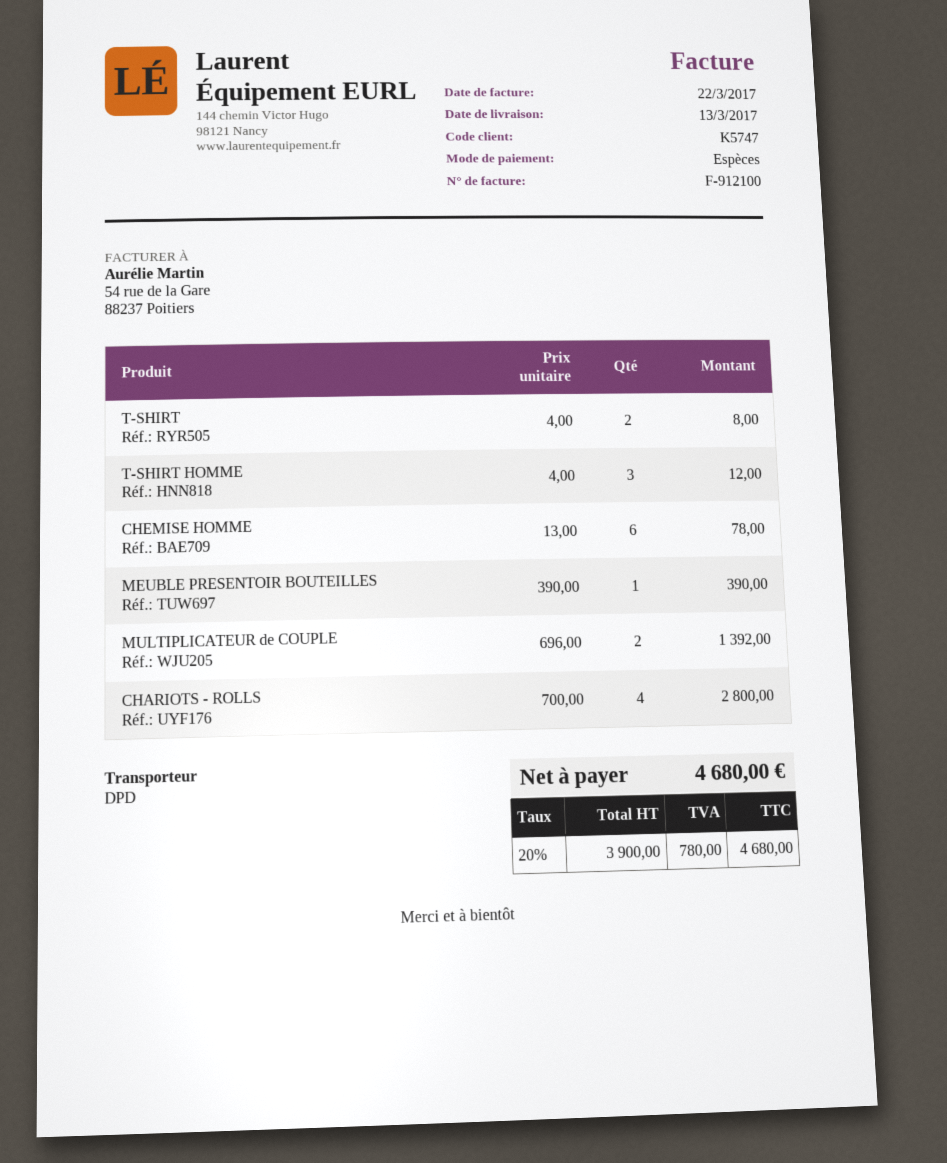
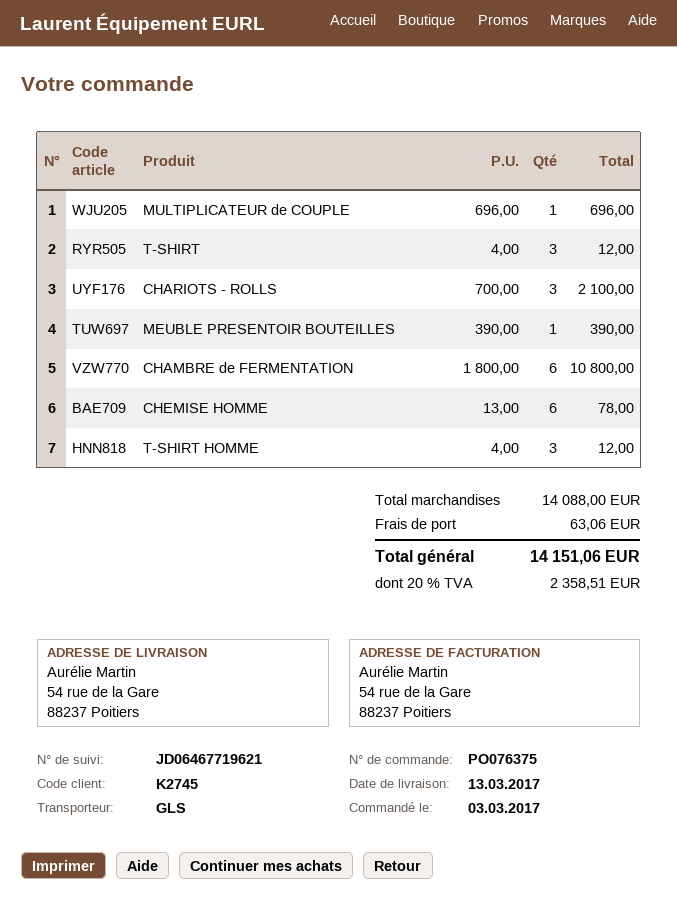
customer number: K5747 -> K2745
shipping method: DPD -> GLS
T-SHIRT: 2 x 4.00 = 8.00 -> 3 x 4.00 = 12.00
MULTIPLICATEUR de COUPLE: 2 x 696.00 = 1392.00 -> 1 x 696.00 = 696.00
CHARIOTS - ROLLS: 4 x 700.00 = 2800.00 -> 3 x 700.00 = 2100.00
CHAMBRE de FERMENTATION: none -> 6 x 1800.00 = 10800.00
shipping: none -> 63.06
tax: 20% = 780.00 -> 20% = 2358.51
total: 4680.00 -> 14151.06

